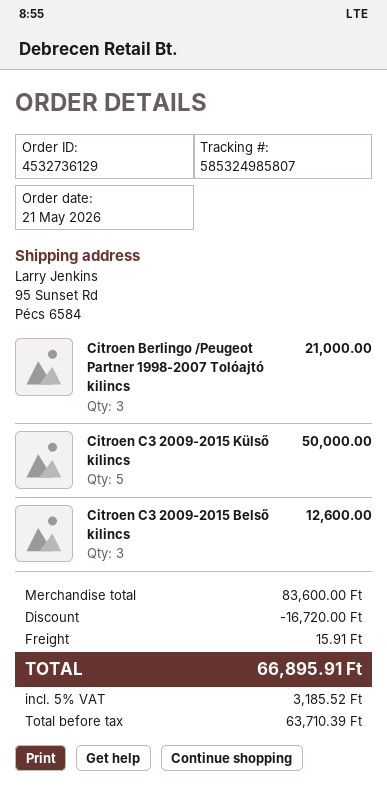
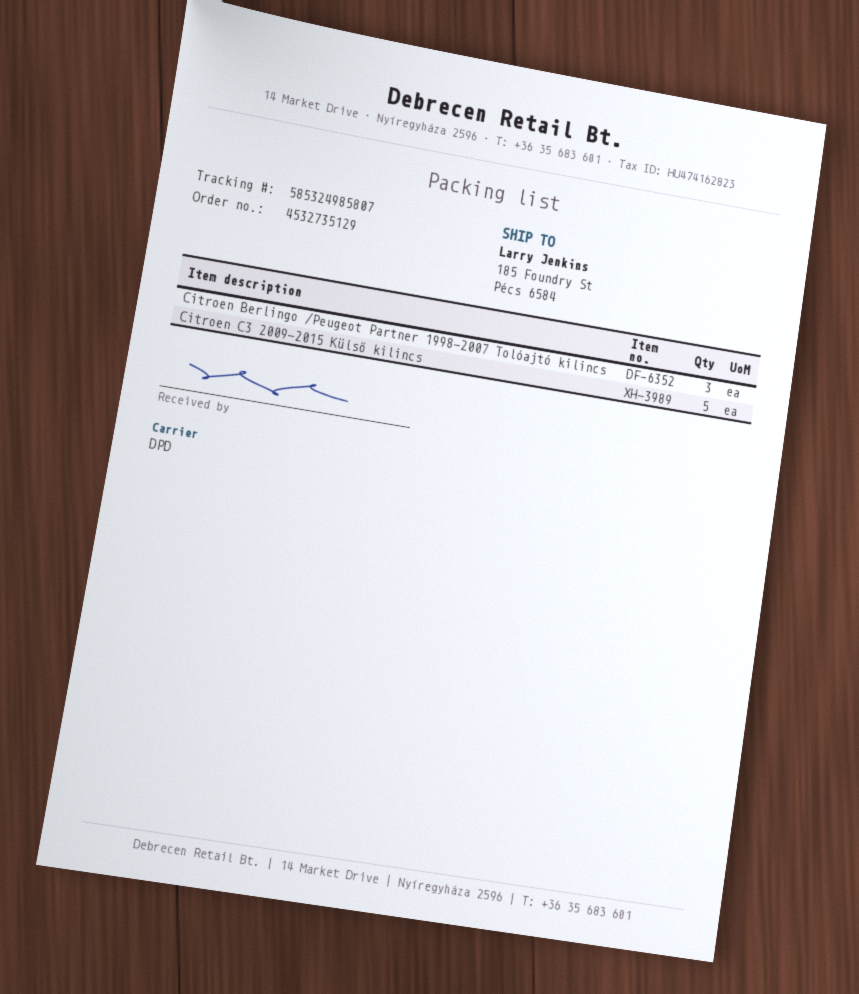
order number: 4532736129 -> 4532735129
ship to: 95 Sunset Rd, Pécs 6584 -> 185 Foundry St, Pécs 6584
Citroen C3 2009-2015 Belső kilincs: 3 -> none

